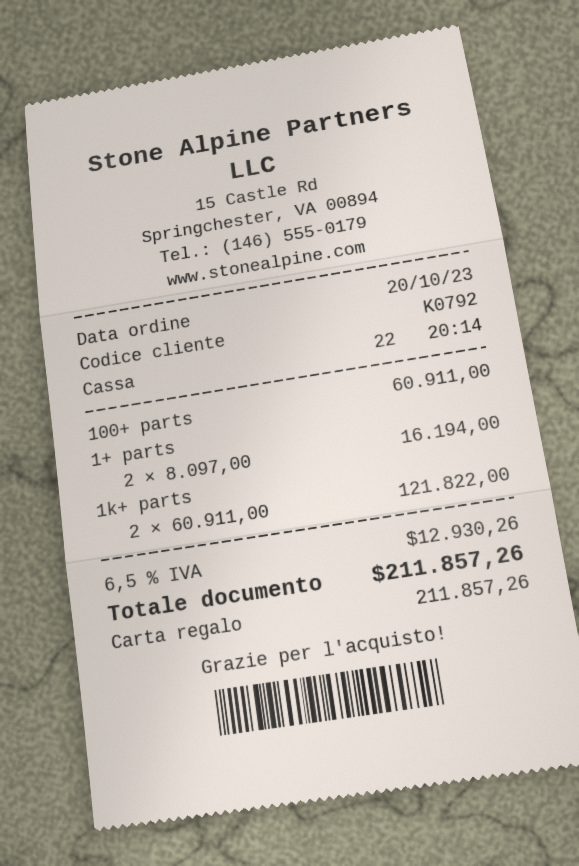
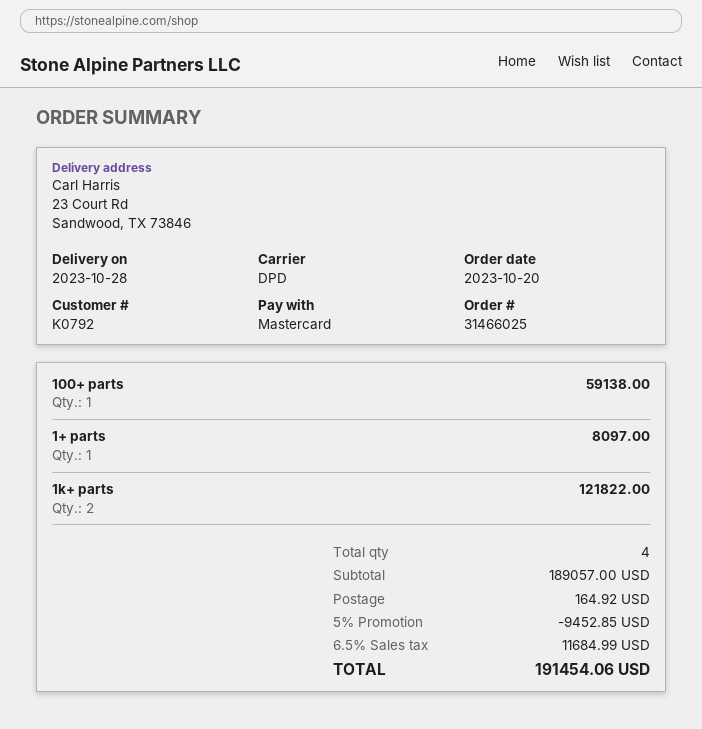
payment method: gift card -> Mastercard
100+ parts: 1 for 60911.00 -> 1 for 59138.00
1+ parts: 2 for 16194.00 -> 1 for 8097.00
discount: none -> 5% = 9452.85
shipping: none -> 164.92
tax: 6.5% = 12930.26 -> 6.5% = 11684.99
total: 211857.26 -> 191454.06

